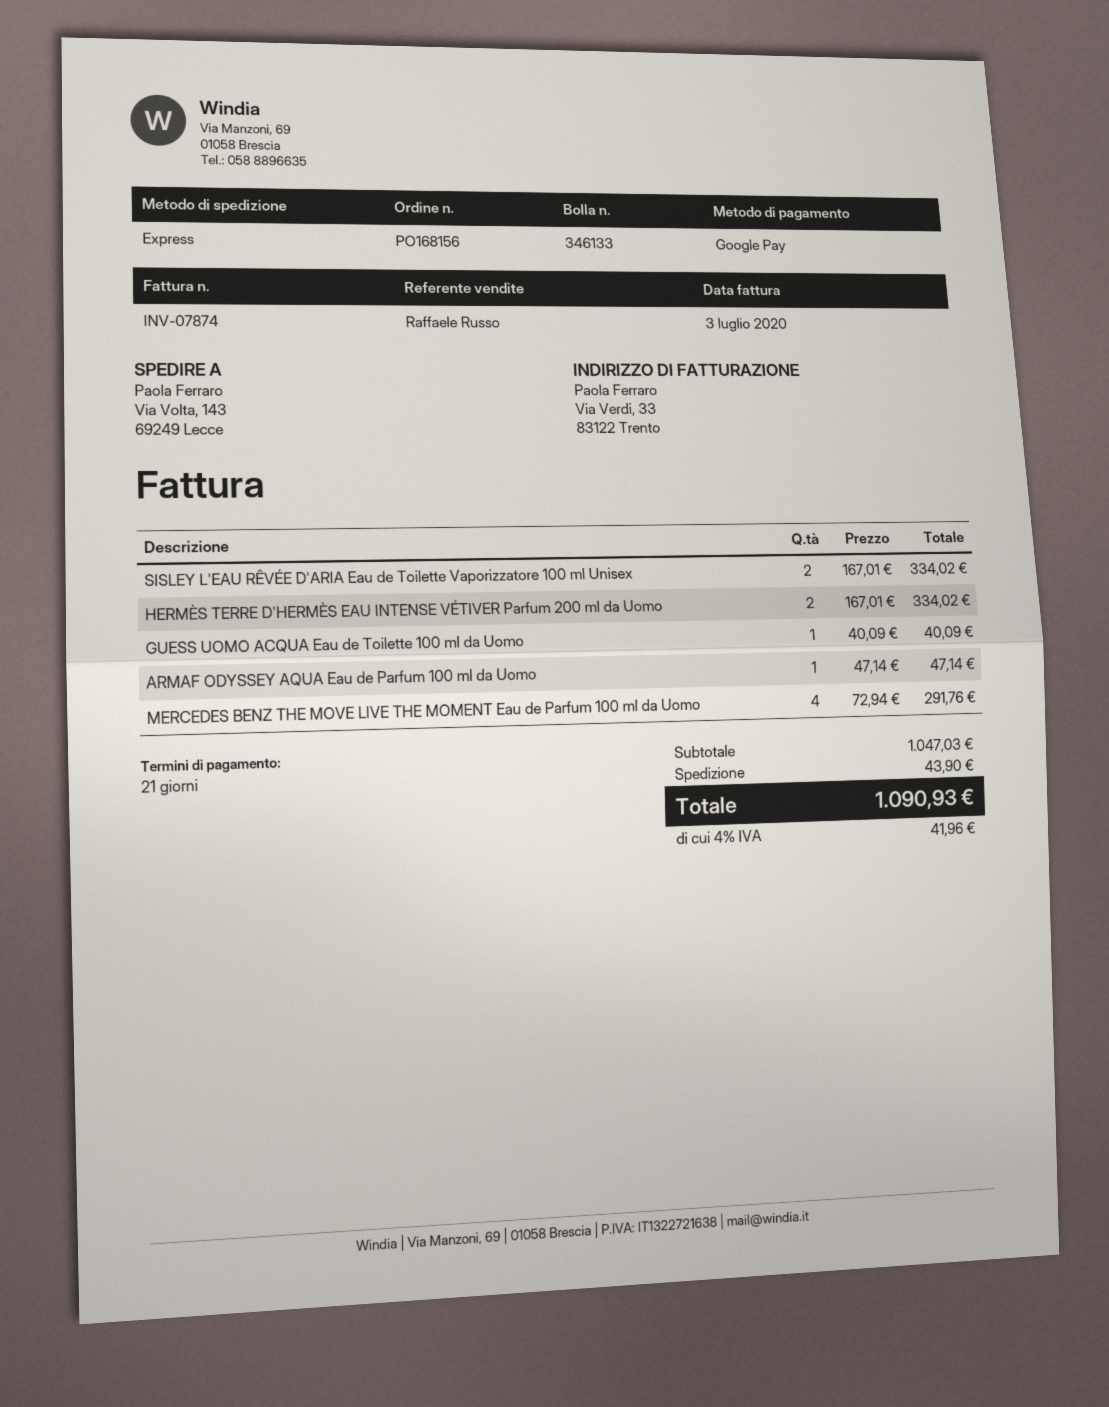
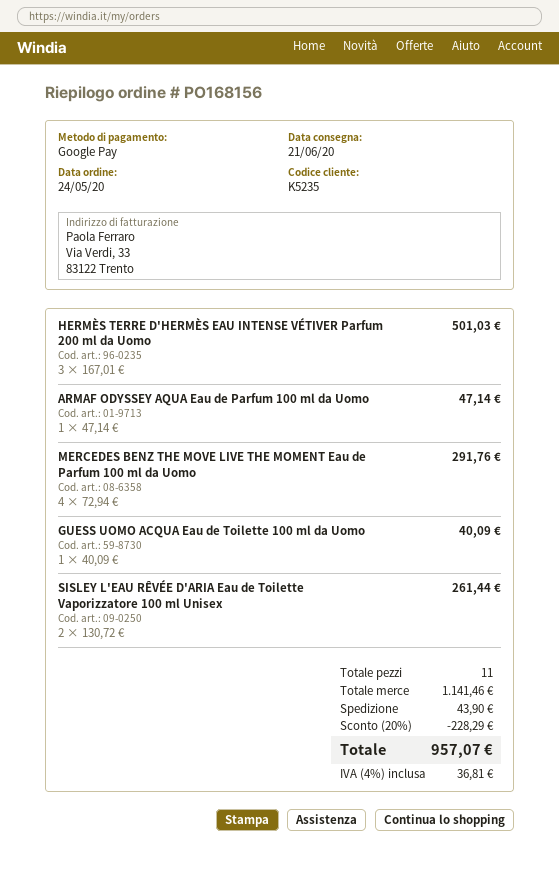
SISLEY L'EAU RÊVÉE D'ARIA Eau de Toilette Vaporizzatore 100 ml Unisex: 2 x 167.01 = 334.02 -> 2 x 130.72 = 261.44
HERMÈS TERRE D'HERMÈS EAU INTENSE VÉTIVER Parfum 200 ml da Uomo: 2 x 167.01 = 334.02 -> 3 x 167.01 = 501.03
subtotal: 1047.03 -> 1141.46
discount: none -> 20% = 228.29
tax: 4% = 41.96 -> 4% = 36.81
total: 1090.93 -> 957.07

